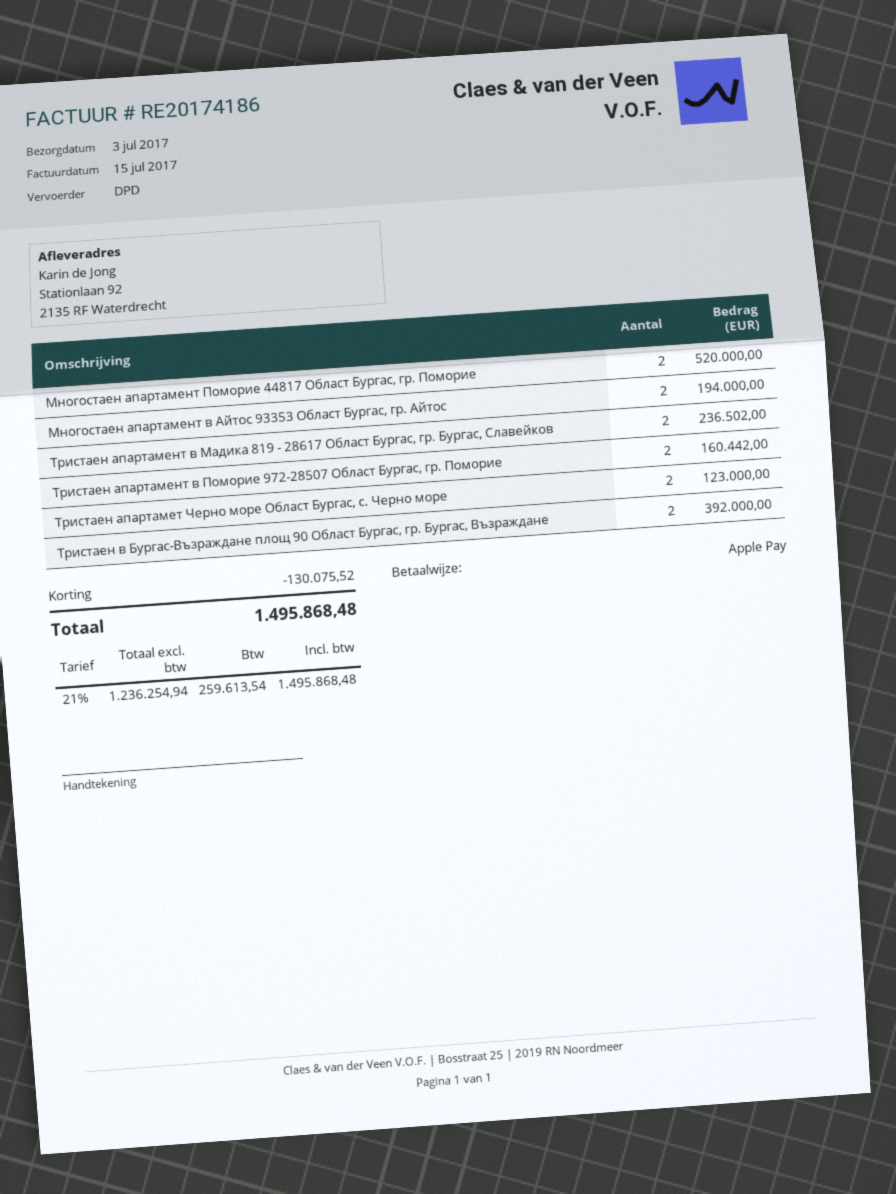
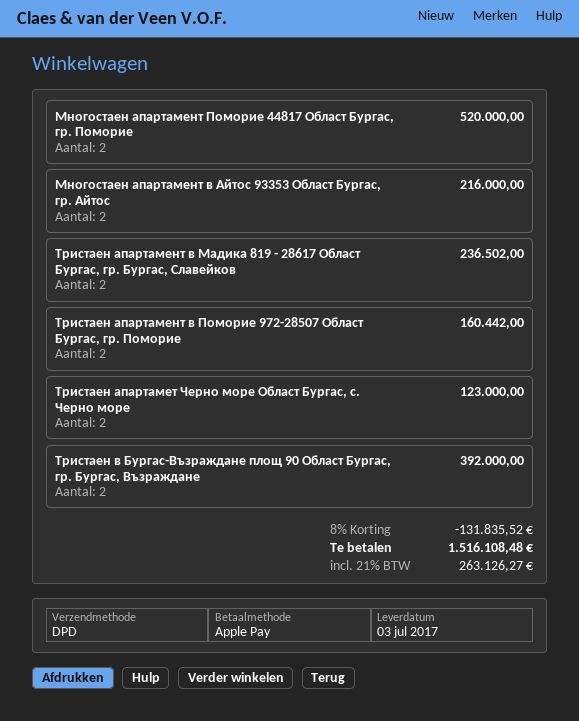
Многостаен апартамент в Айтос 93353 Област Бургас, гр. Айтос: 2 for 194000.00 -> 2 for 216000.00
discount: 130075.52 -> 131835.52
tax: 21% = 259613.54 -> 21% = 263126.27
total: 1495868.48 -> 1516108.48

